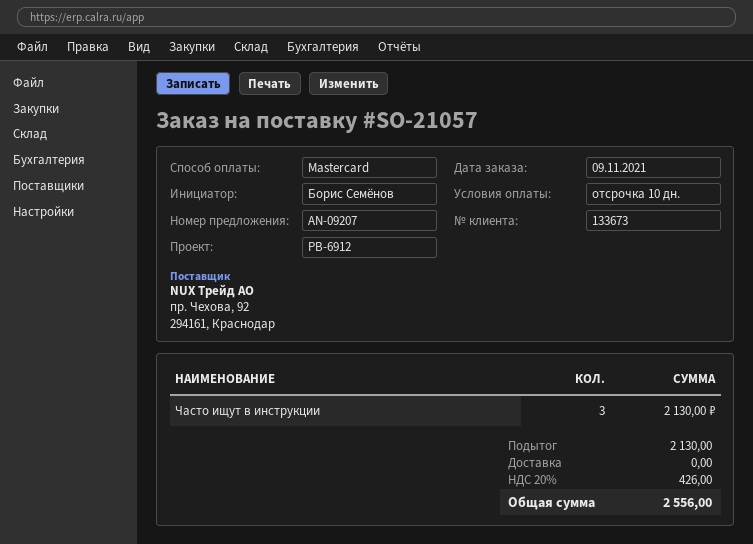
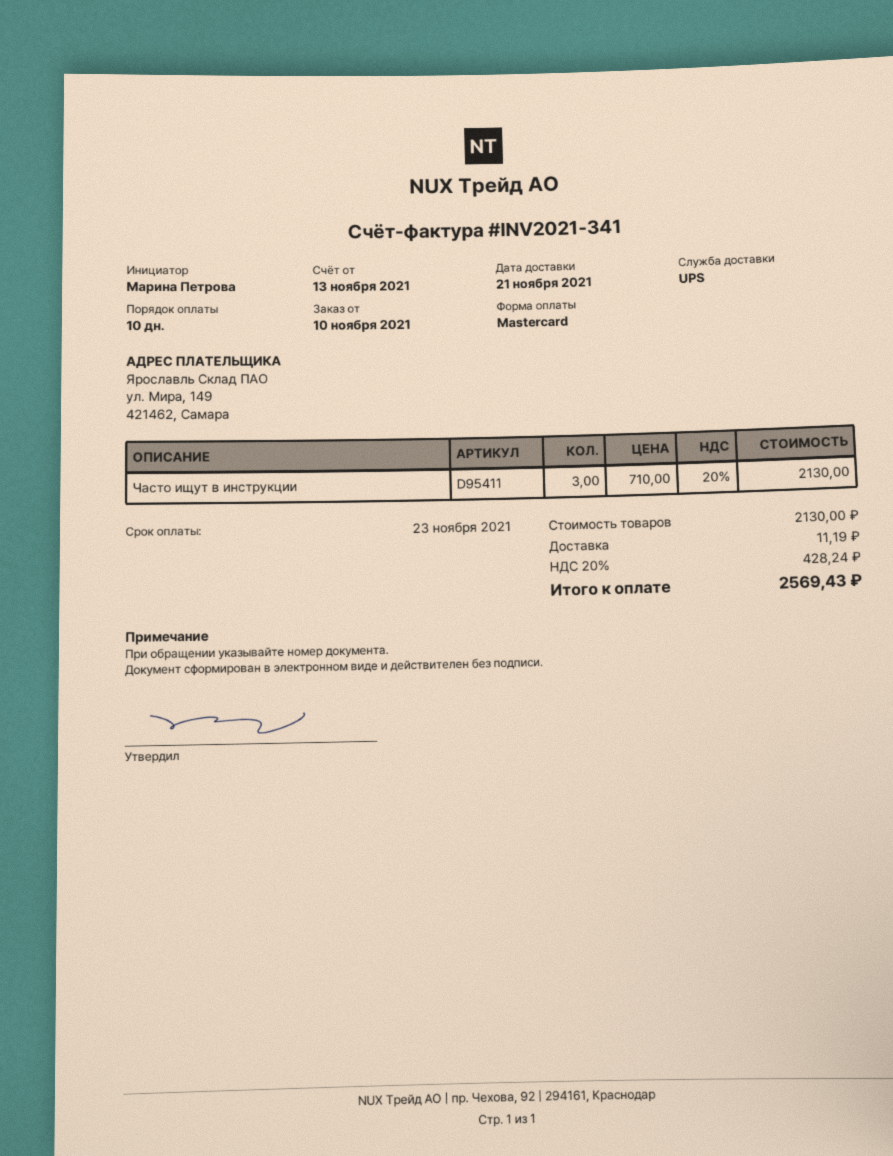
order date: 2021-11-09 -> 2021-11-10
ordered by: Борис Семёнов -> Марина Петрова
shipping: 0.00 -> 11.19
tax: 20% = 426.00 -> 20% = 428.24
total: 2556.00 -> 2569.43

